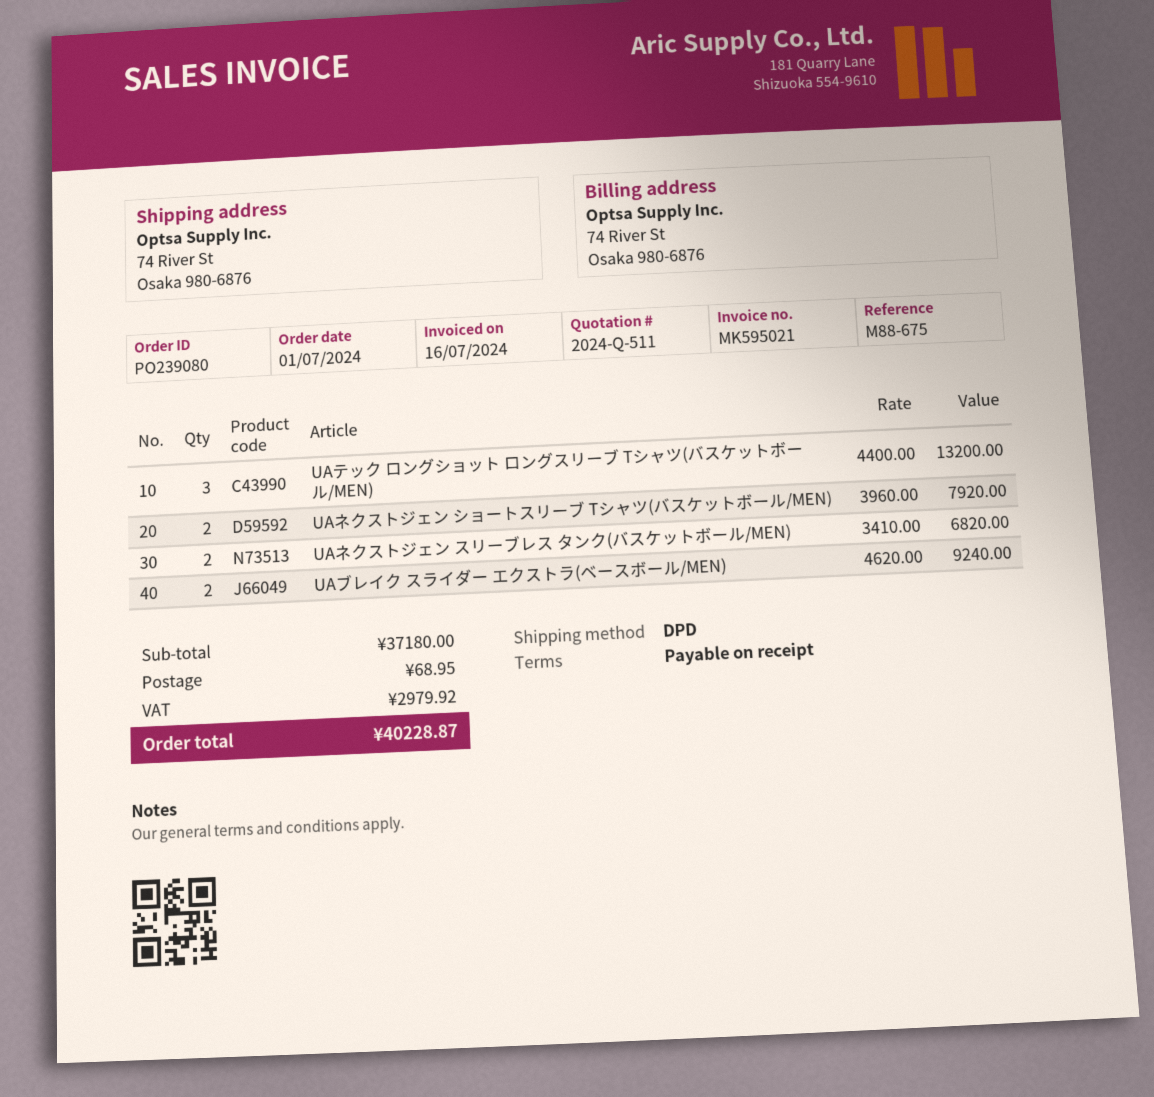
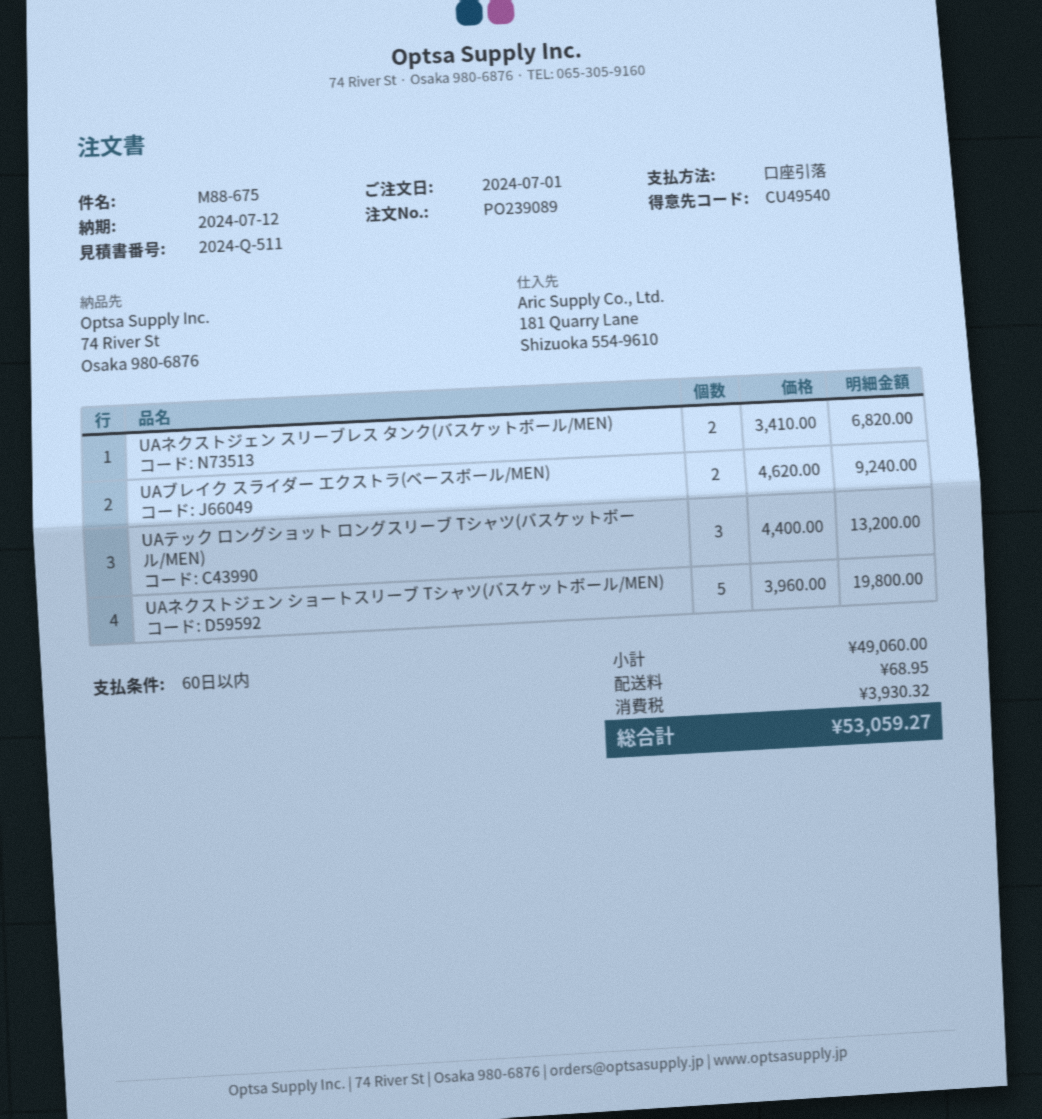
order number: PO239080 -> PO239089
payment terms: on receipt -> 60 days
UAネクストジェン ショートスリーブ Tシャツ(バスケットボール/MEN): 2 x 3960.00 = 7920.00 -> 5 x 3960.00 = 19800.00
subtotal: 37180.00 -> 49060.00
tax: 2979.92 -> 3930.32
total: 40228.87 -> 53059.27

